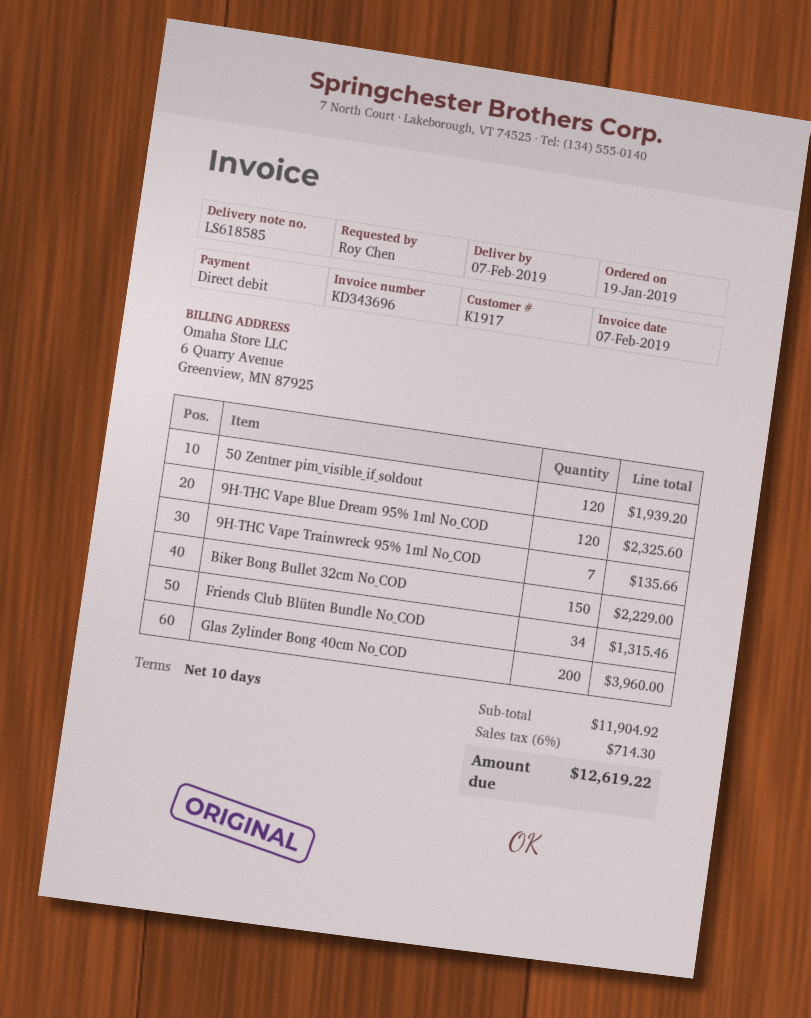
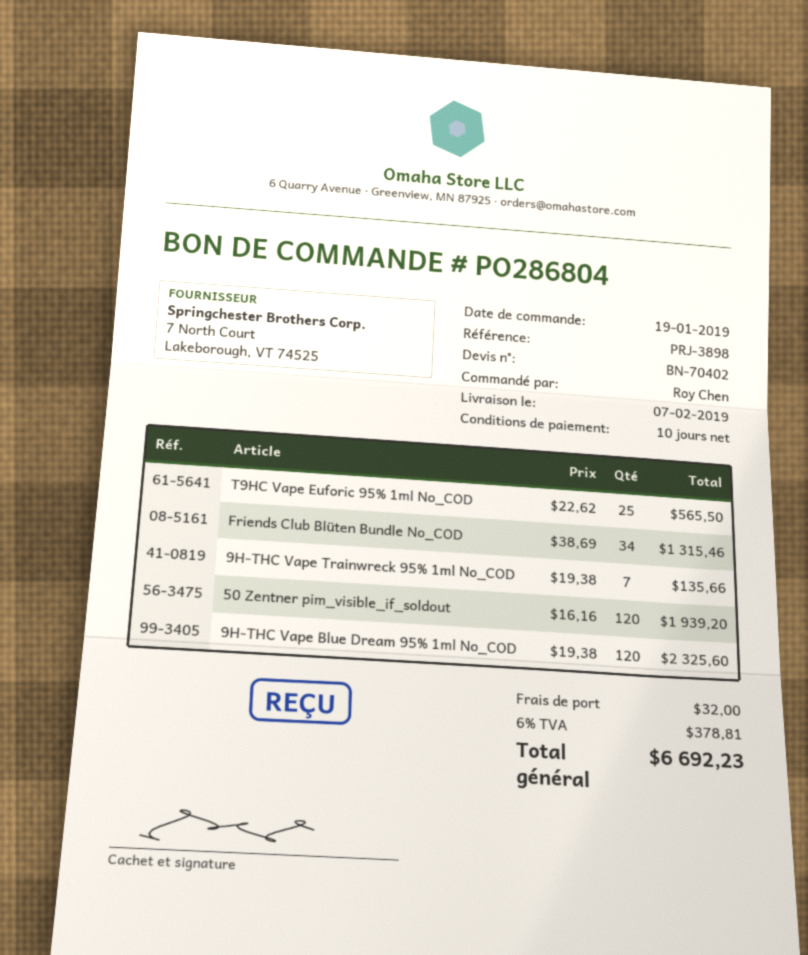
Biker Bong Bullet 32cm No_COD: 150 for 2229.00 -> none
Glas Zylinder Bong 40cm No_COD: 200 for 3960.00 -> none
T9HC Vape Euforic 95% 1ml No_COD: none -> 25 for 565.50
shipping: none -> 32.00
tax: 6% = 714.30 -> 6% = 378.81
total: 12619.22 -> 6692.23

